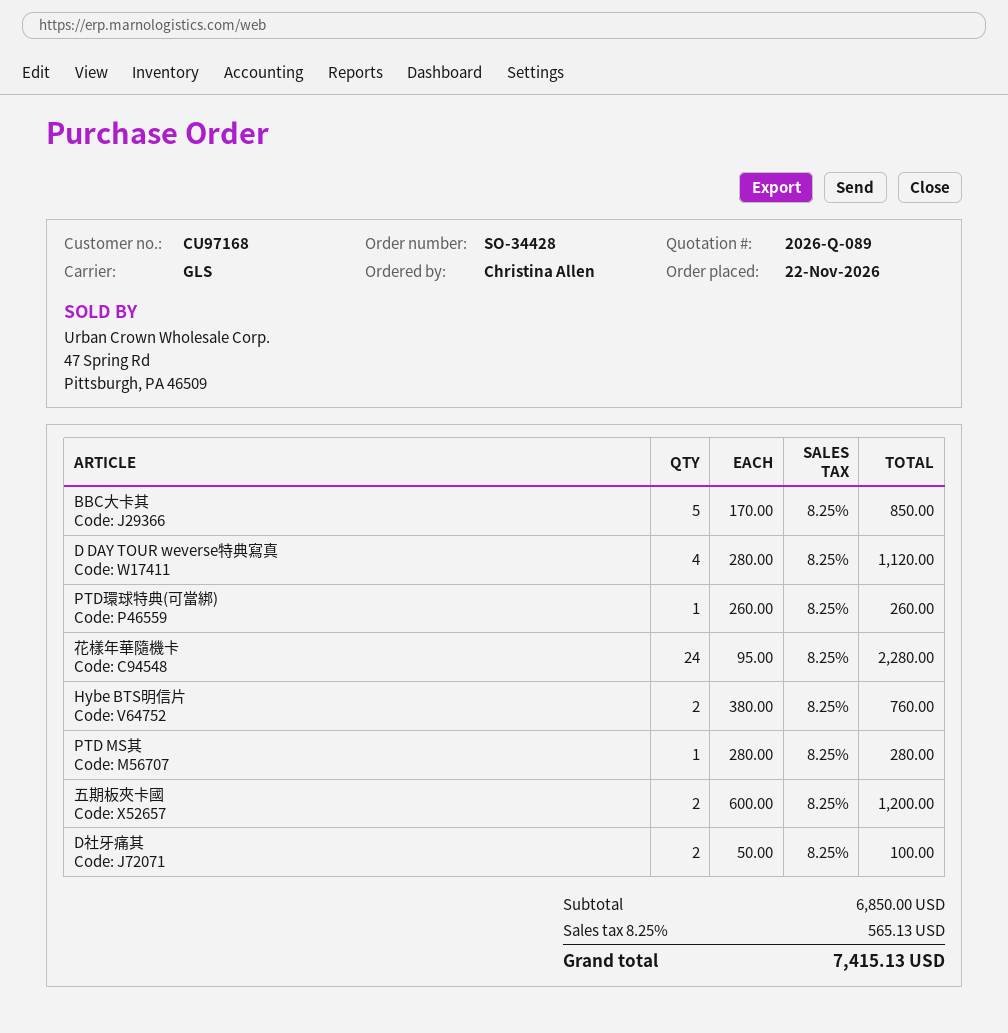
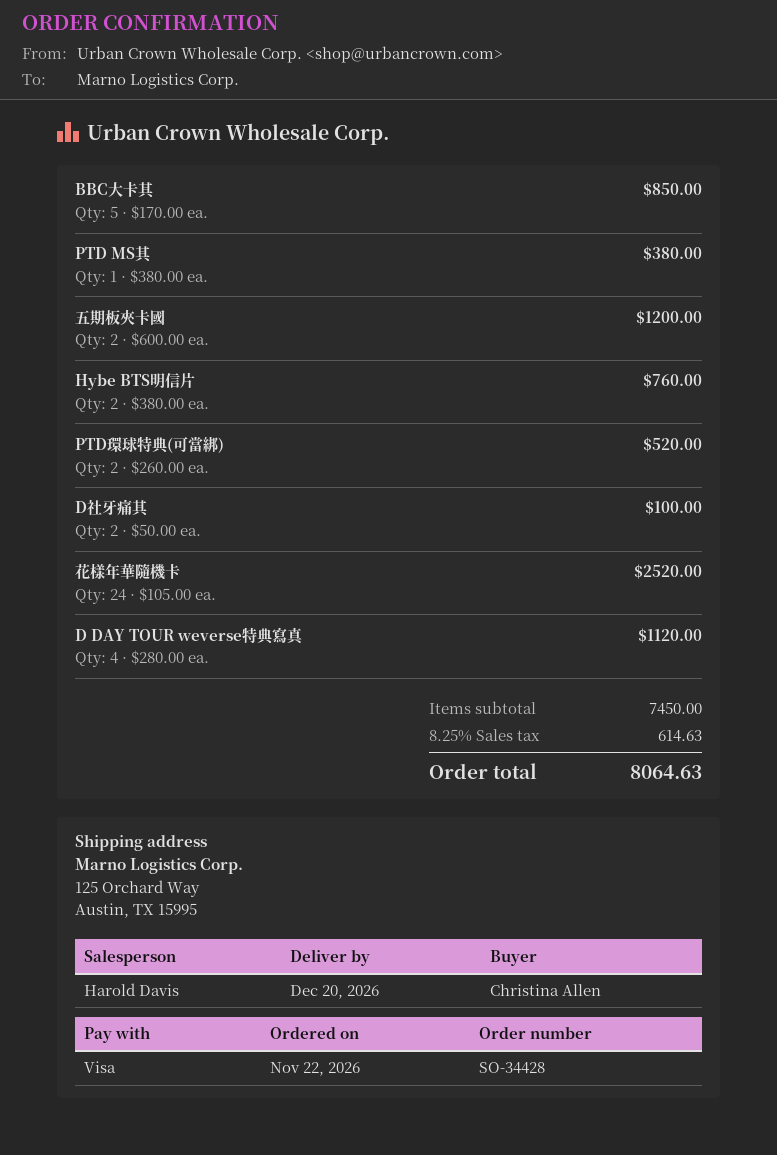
PTD環球特典(可當綁): 1 x 260.00 = 260.00 -> 2 x 260.00 = 520.00
花樣年華隨機卡: 24 x 95.00 = 2280.00 -> 24 x 105.00 = 2520.00
PTD MS其: 1 x 280.00 = 280.00 -> 1 x 380.00 = 380.00
subtotal: 6850.00 -> 7450.00
tax: 8.25% = 565.13 -> 8.25% = 614.63
total: 7415.13 -> 8064.63

